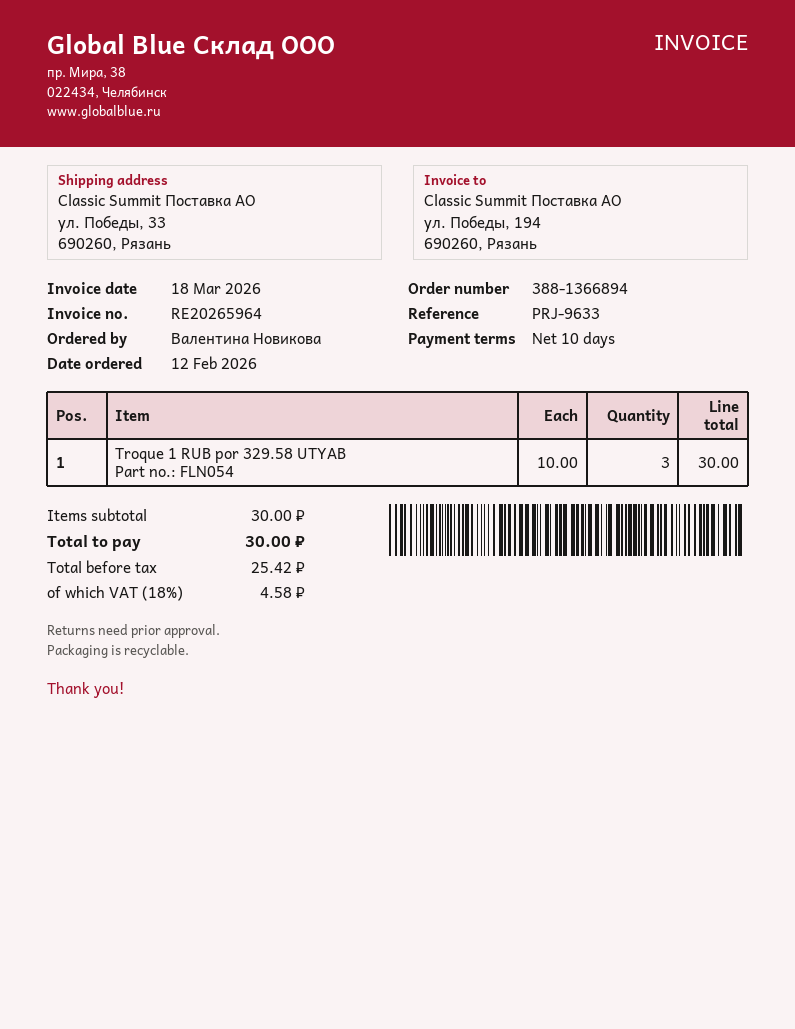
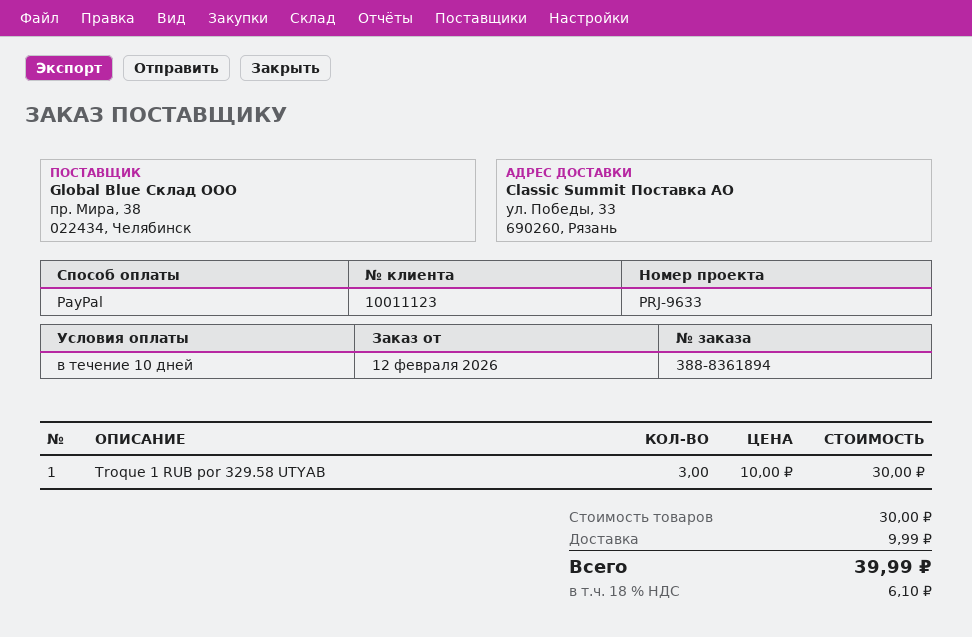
order number: 388-1366894 -> 388-8361894
shipping: none -> 9.99
tax: 18% = 4.58 -> 18% = 6.10
total: 30.00 -> 39.99

